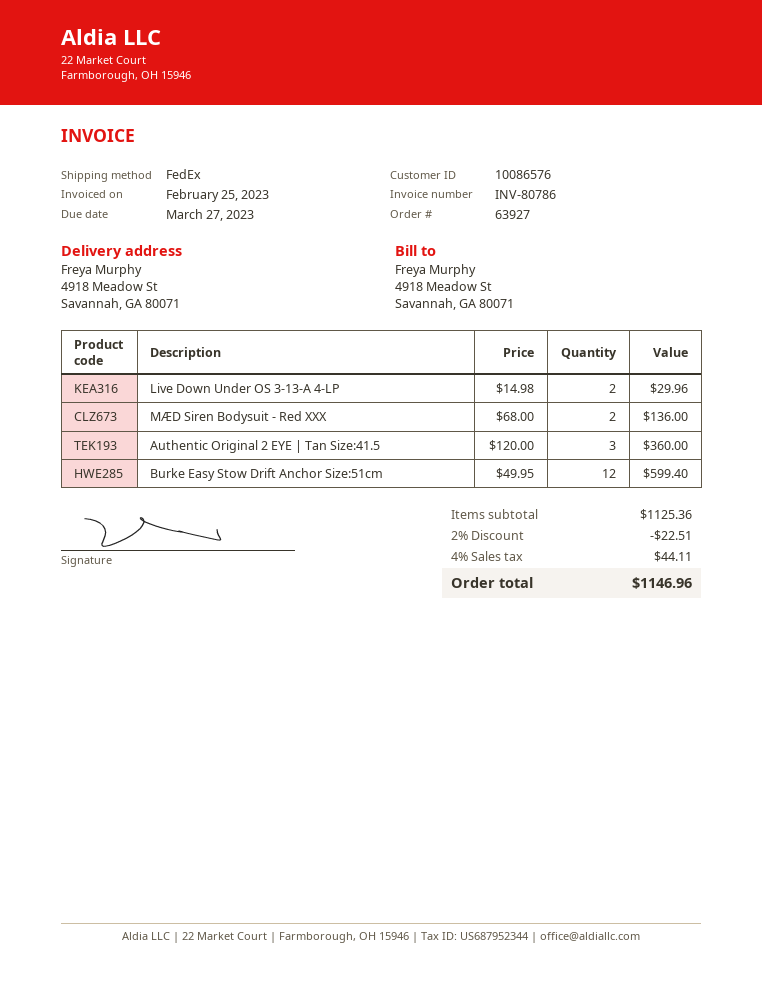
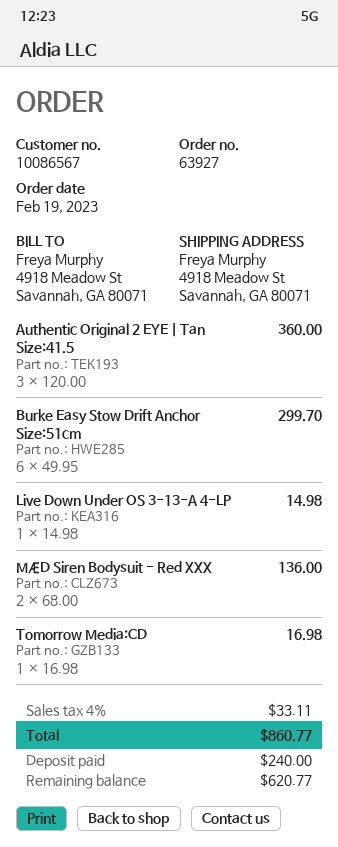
customer number: 10086576 -> 10086567
Live Down Under OS 3-13-A 4-LP: 2 x 14.98 = 29.96 -> 1 x 14.98 = 14.98
Burke Easy Stow Drift Anchor Size:51cm: 12 x 49.95 = 599.40 -> 6 x 49.95 = 299.70
Tomorrow Media:CD: none -> 1 x 16.98 = 16.98
discount: 2% = 22.51 -> none
tax: 4% = 44.11 -> 4% = 33.11
total: 1146.96 -> 860.77

